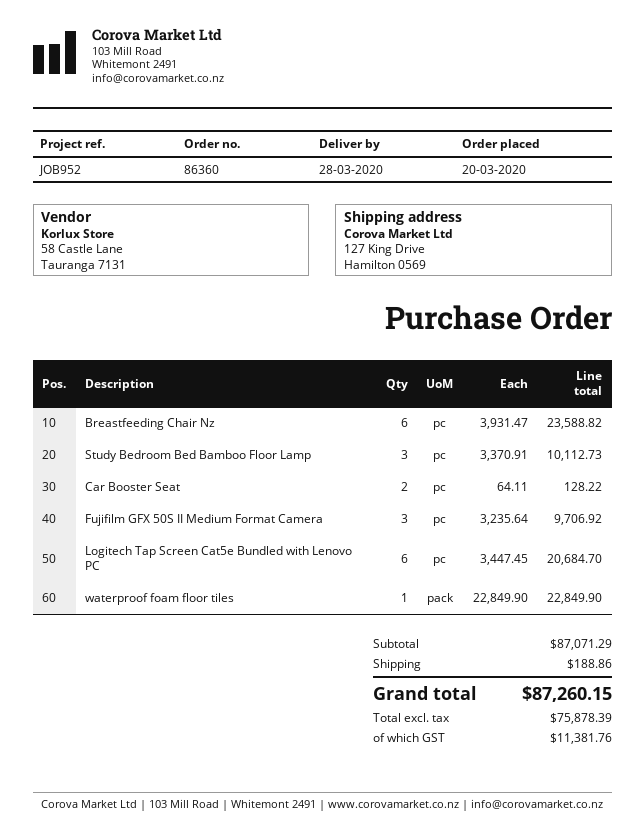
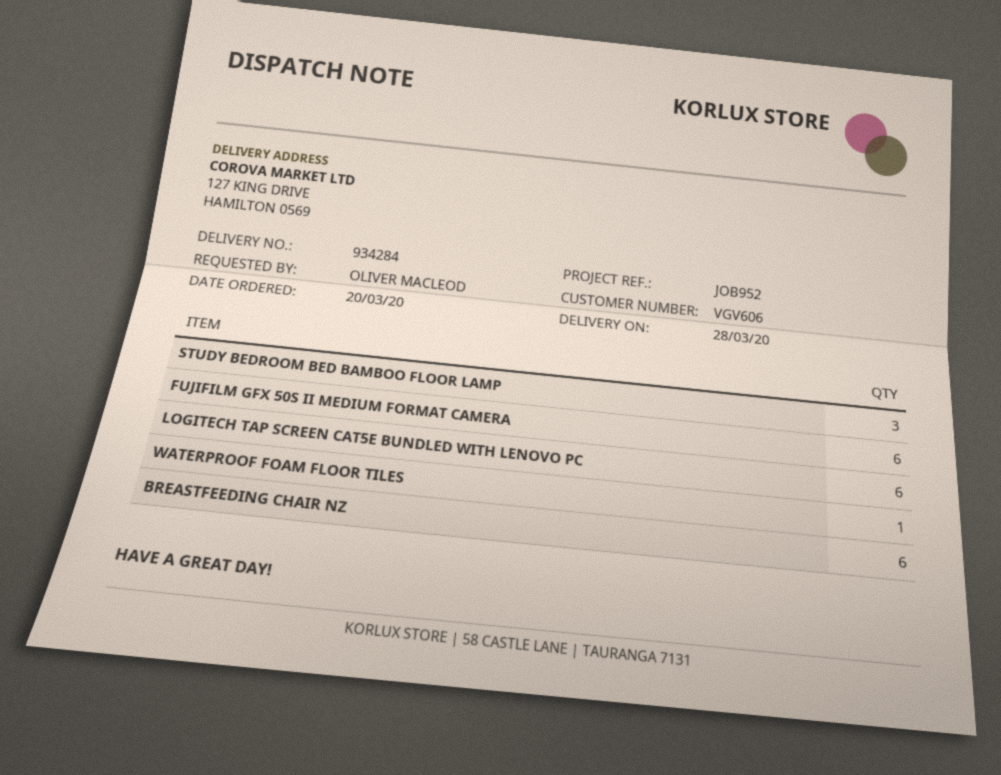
Car Booster Seat: 2 -> none
Fujifilm GFX 50S II Medium Format Camera: 3 -> 6

